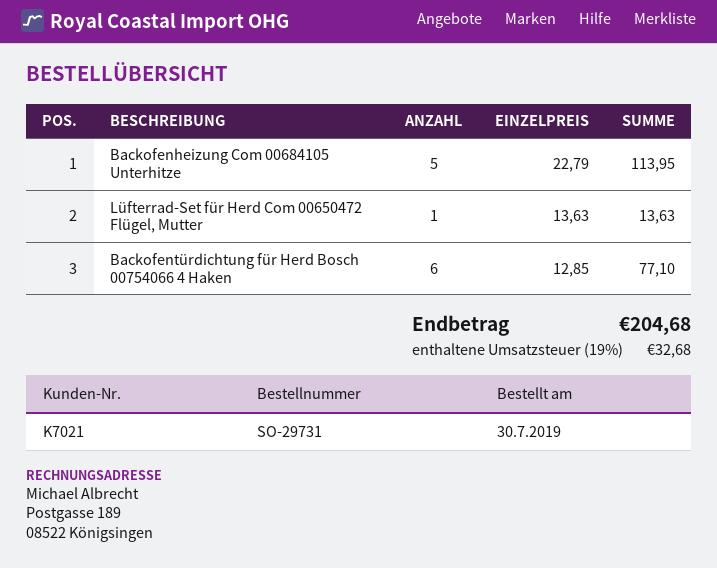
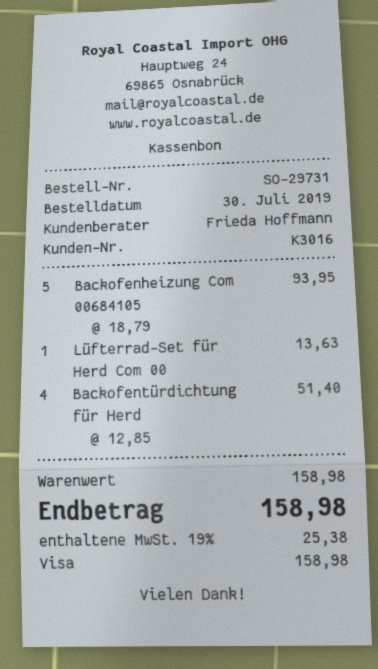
customer number: K7021 -> K3016
Backofenheizung Com 00684105 Unterhitze: 5 x 22.79 = 113.95 -> 5 x 18.79 = 93.95
Backofentürdichtung für Herd Bosch 00754066 4 Haken: 6 x 12.85 = 77.10 -> 4 x 12.85 = 51.40
tax: 19% = 32.68 -> 19% = 25.38
total: 204.68 -> 158.98

